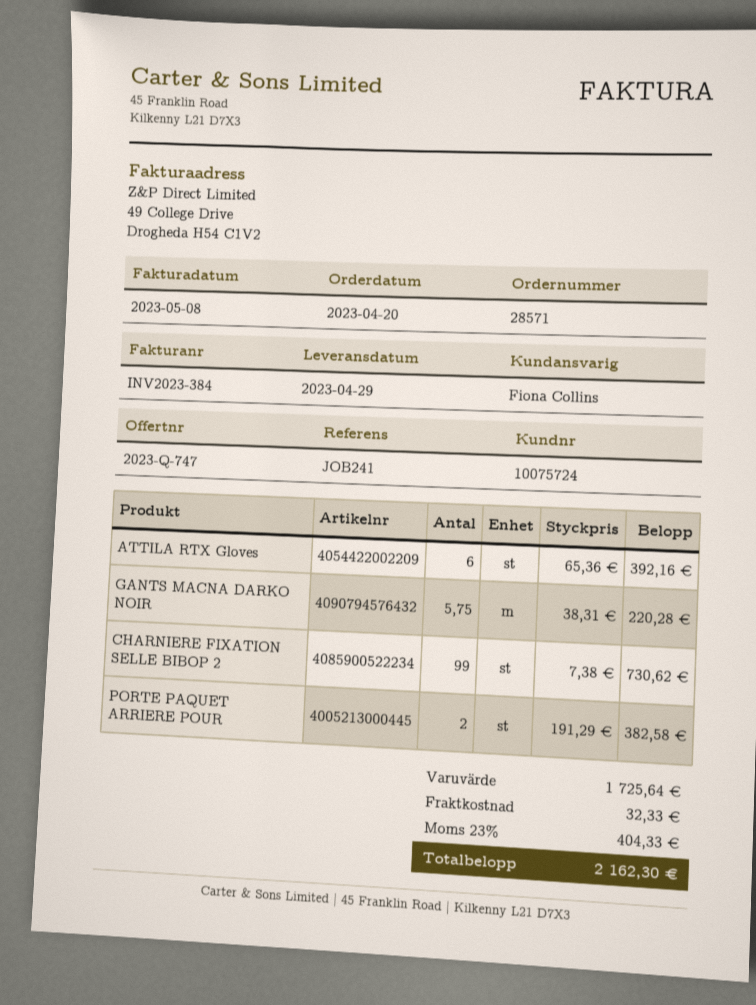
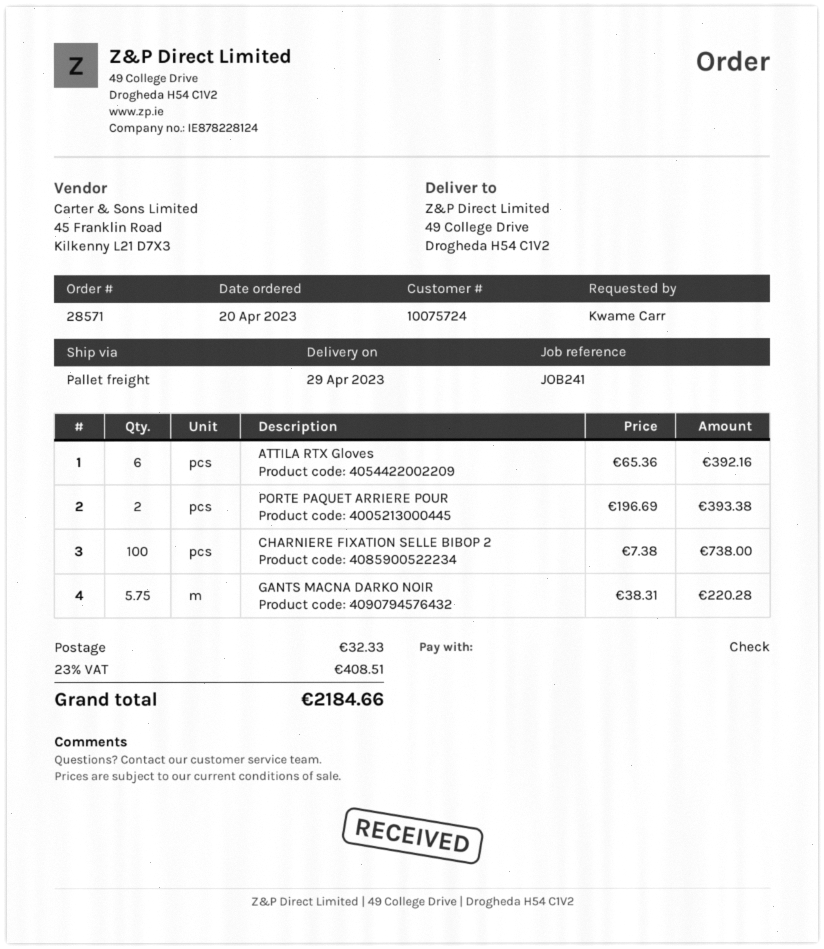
CHARNIERE FIXATION SELLE BIBOP 2: 99 x 7.38 = 730.62 -> 100 x 7.38 = 738.00
PORTE PAQUET ARRIERE POUR: 2 x 191.29 = 382.58 -> 2 x 196.69 = 393.38
tax: 23% = 404.33 -> 23% = 408.51
total: 2162.30 -> 2184.66

